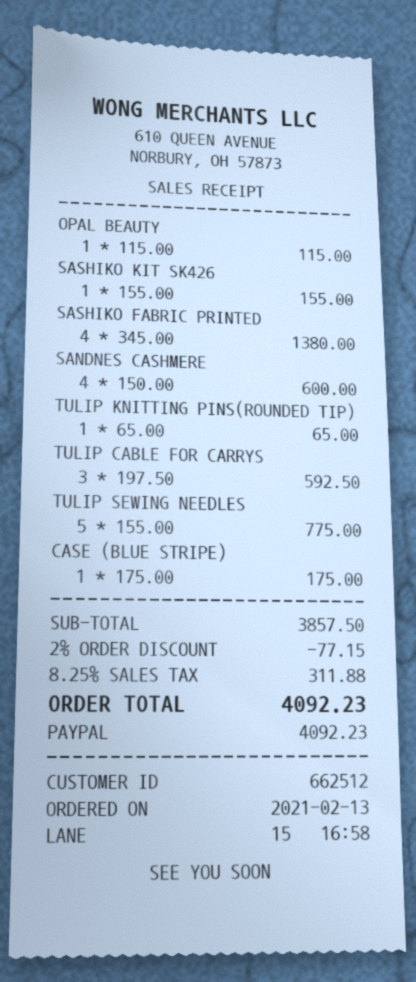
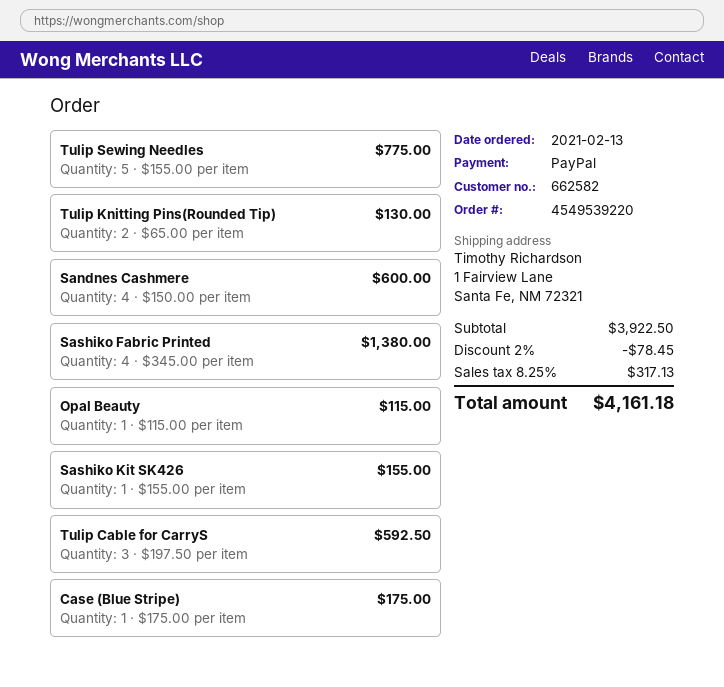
customer number: 662512 -> 662582
TULIP KNITTING PINS(ROUNDED TIP): 1 x 65.00 = 65.00 -> 2 x 65.00 = 130.00
subtotal: 3857.50 -> 3922.50
discount: 2% = 77.15 -> 2% = 78.45
tax: 8.25% = 311.88 -> 8.25% = 317.13
total: 4092.23 -> 4161.18

